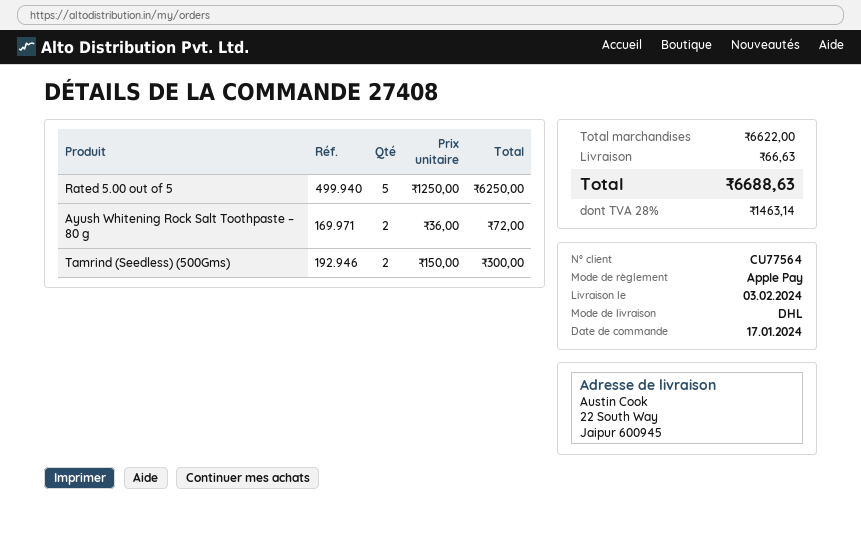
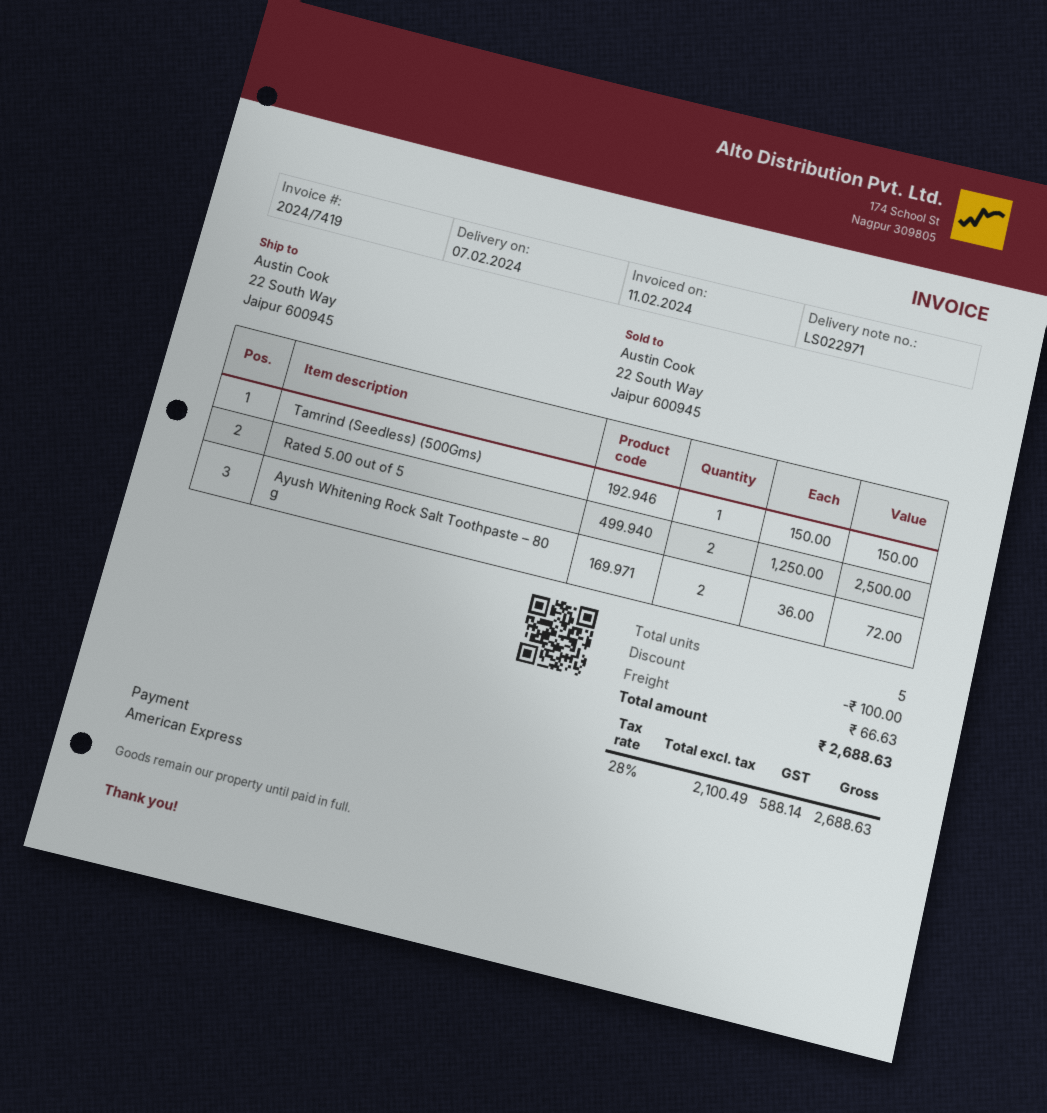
delivery date: 2024-02-03 -> 2024-02-07
payment method: Apple Pay -> American Express
Rated 5.00 out of 5: 5 x 1250.00 = 6250.00 -> 2 x 1250.00 = 2500.00
Tamrind (Seedless) (500Gms): 2 x 150.00 = 300.00 -> 1 x 150.00 = 150.00
discount: none -> 100.00
tax: 28% = 1463.14 -> 28% = 588.14
total: 6688.63 -> 2688.63

